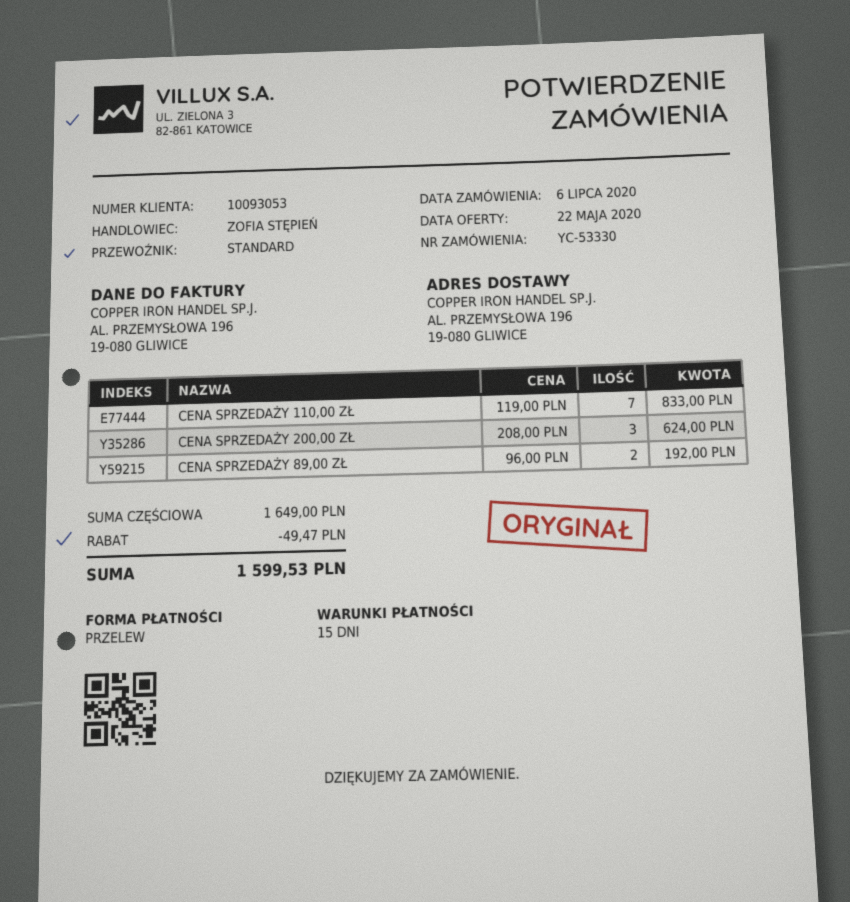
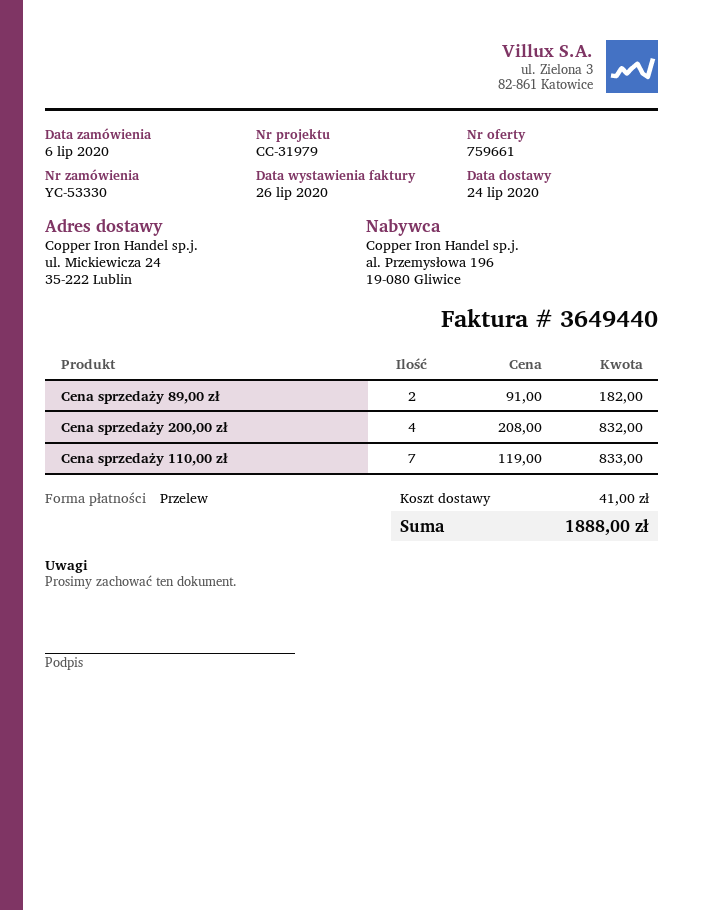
ship to: AL. PRZEMYSŁOWA 196, 19-080 GLIWICE -> ul. Mickiewicza 24, 35-222 Lublin
CENA SPRZEDAŻY 200,00 ZŁ: 3 x 208.00 = 624.00 -> 4 x 208.00 = 832.00
CENA SPRZEDAŻY 89,00 ZŁ: 2 x 96.00 = 192.00 -> 2 x 91.00 = 182.00
discount: 49.47 -> none
shipping: none -> 41.00
total: 1599.53 -> 1888.00

